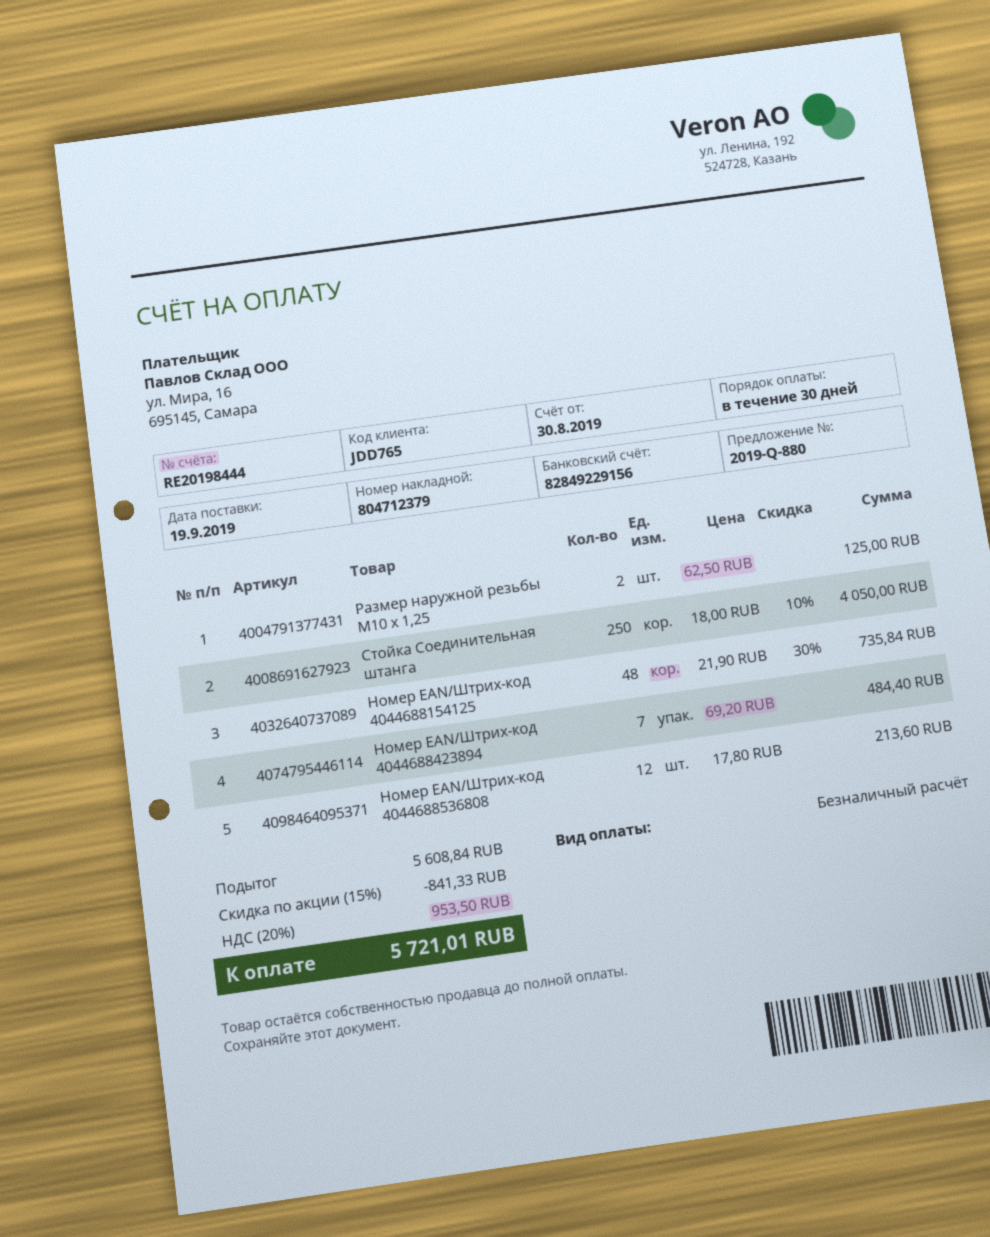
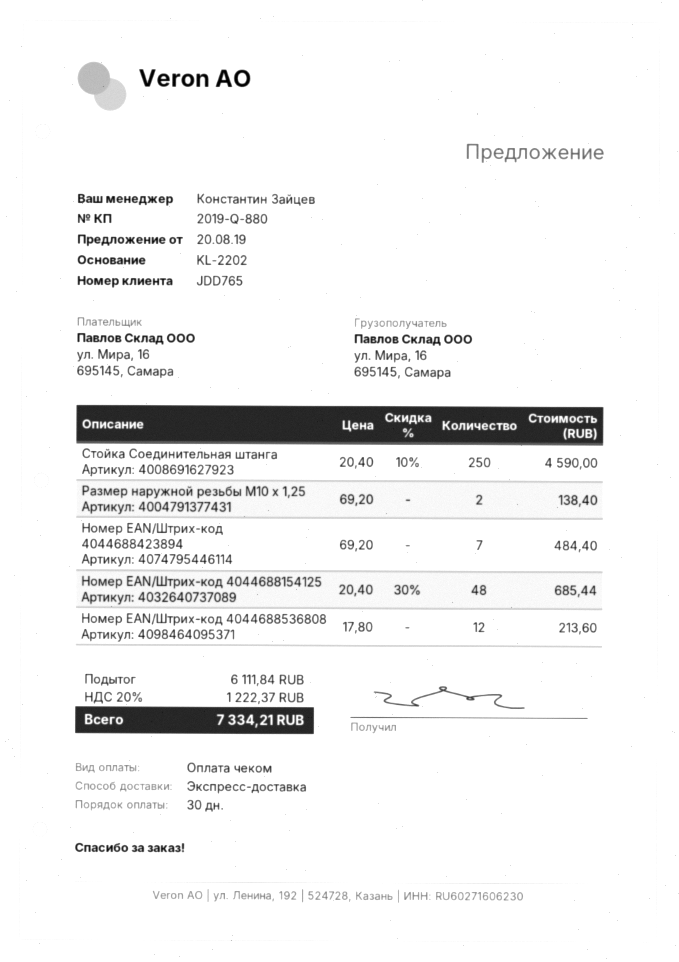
payment method: bank transfer -> cheque
Размер наружной резьбы M10 x 1,25: 2 x 62.50 = 125.00 -> 2 x 69.20 = 138.40
Стойка Соединительная штанга: 250 x 18.00 - 10% = 4050.00 -> 250 x 20.40 - 10% = 4590.00
Номер EAN/Штрих-код 4044688154125: 48 x 21.90 - 30% = 735.84 -> 48 x 20.40 - 30% = 685.44
subtotal: 5608.84 -> 6111.84
discount: 15% = 841.33 -> none
tax: 20% = 953.50 -> 20% = 1222.37
total: 5721.01 -> 7334.21

